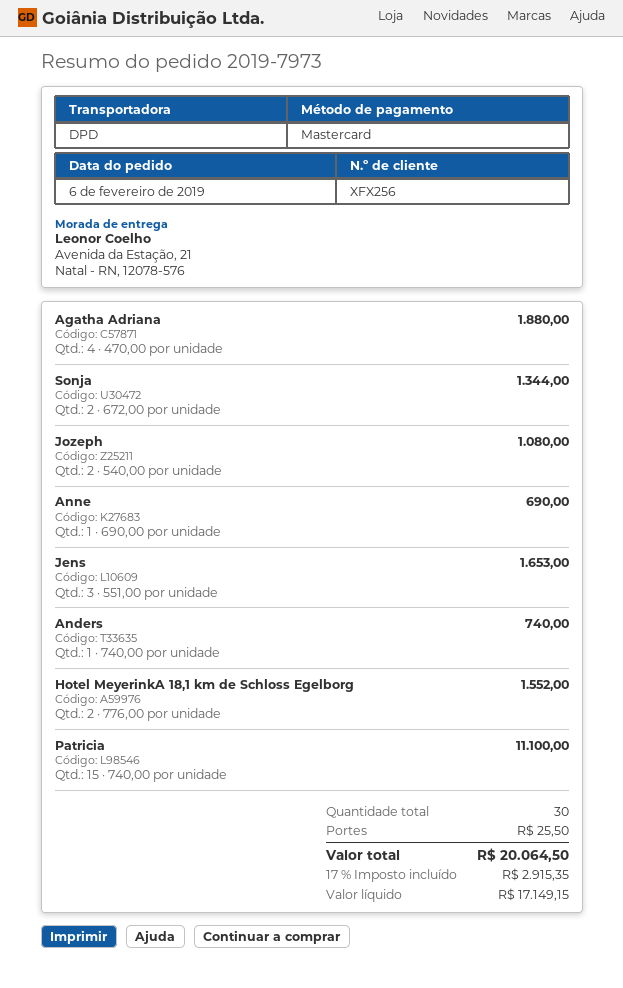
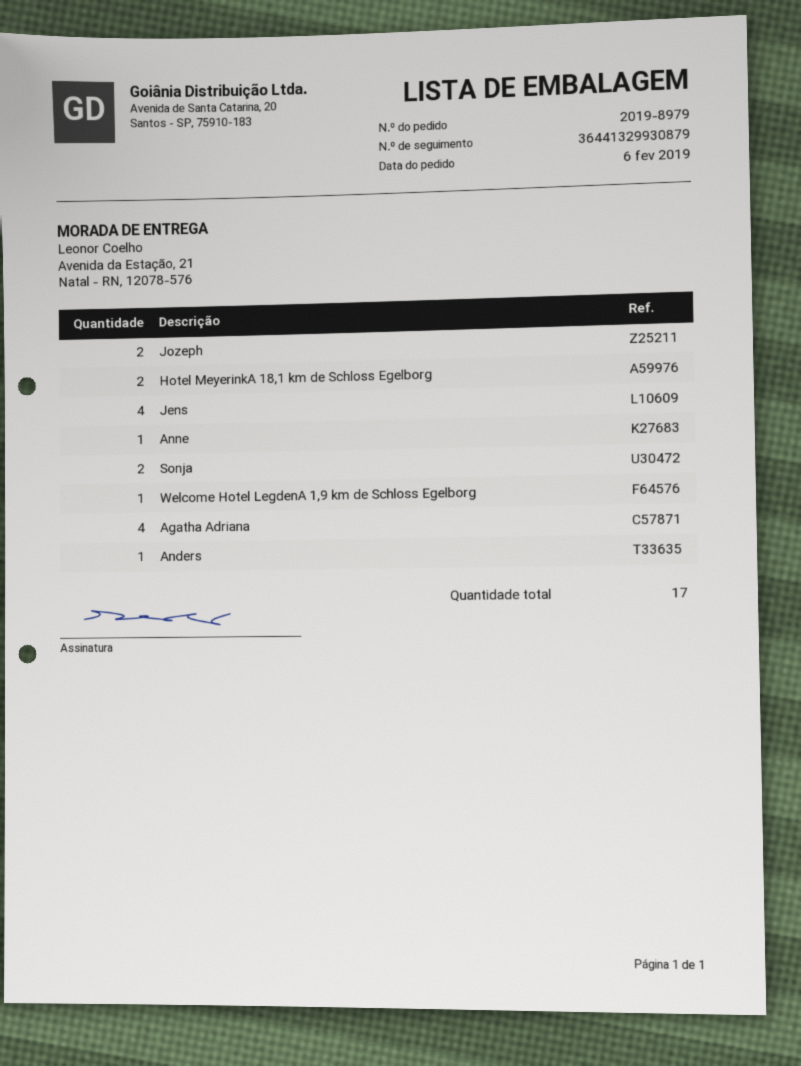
order number: 2019-7973 -> 2019-8979
Jens: 3 -> 4
Patricia: 15 -> none
Welcome Hotel LegdenA 1,9 km de Schloss Egelborg: none -> 1
total quantity: 30 -> 17

